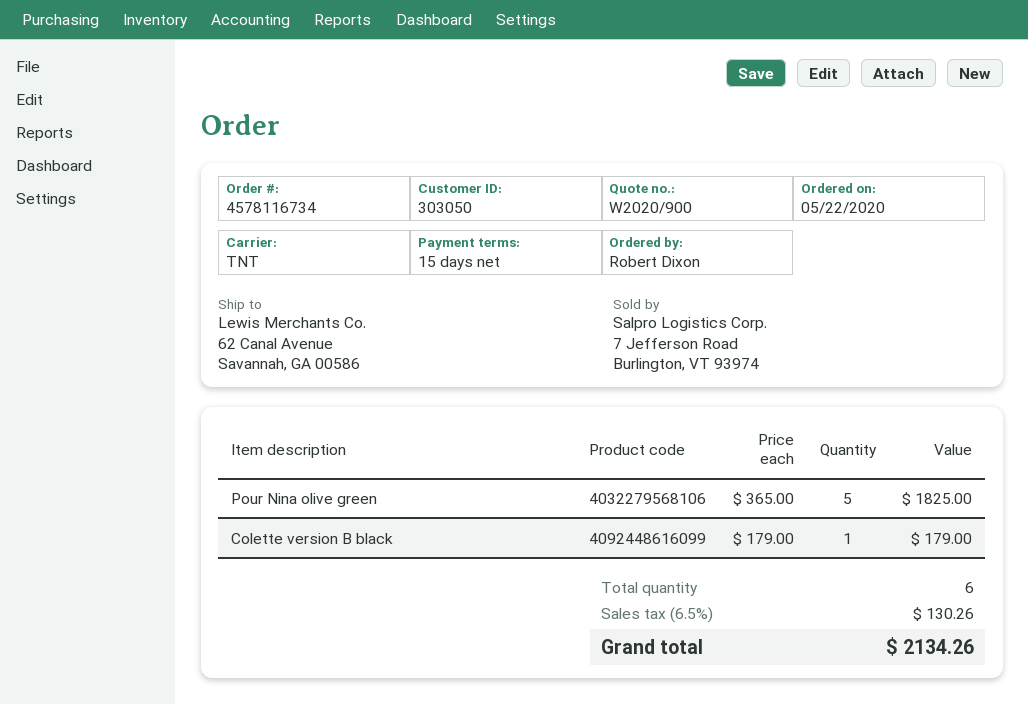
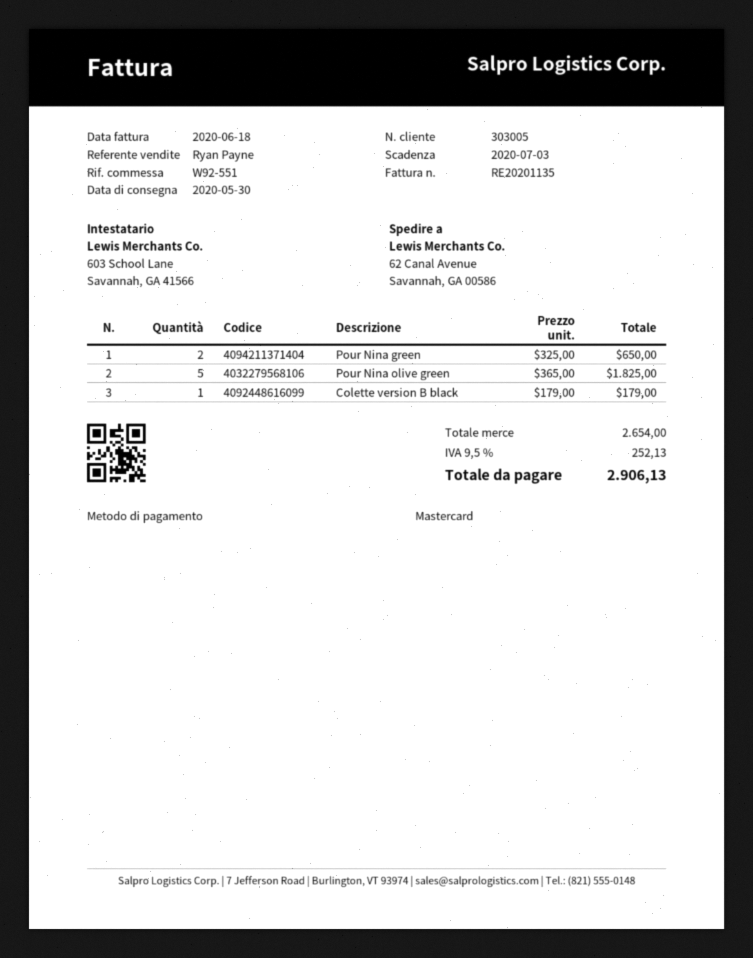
customer number: 303050 -> 303005
Pour Nina green: none -> 2 x 325.00 = 650.00
tax: 6.5% = 130.26 -> 9.5% = 252.13
total: 2134.26 -> 2906.13

